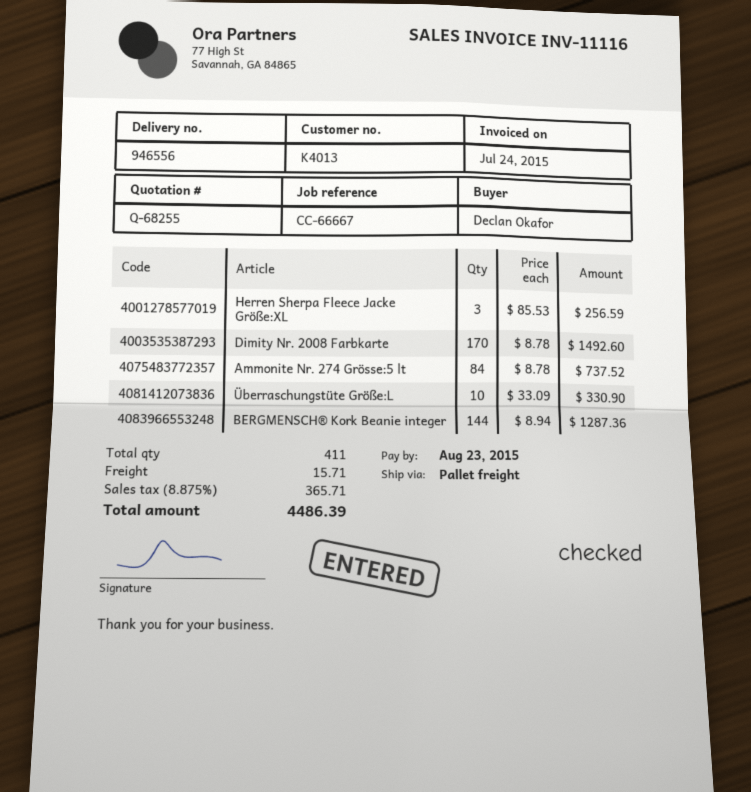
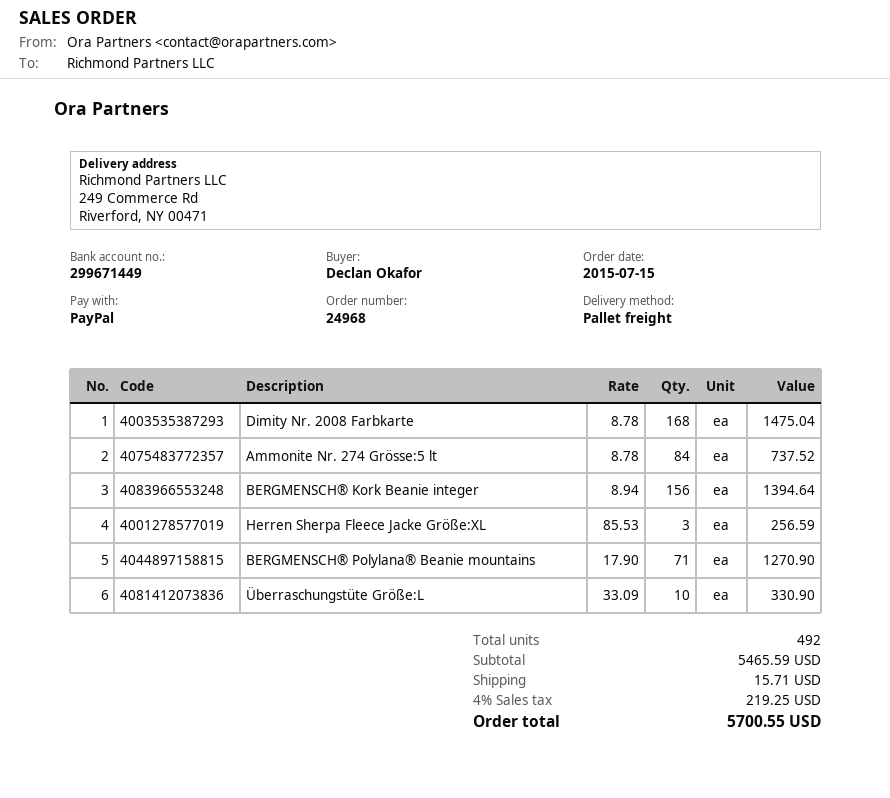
Dimity Nr. 2008 Farbkarte: 170 x 8.78 = 1492.60 -> 168 x 8.78 = 1475.04
BERGMENSCH® Kork Beanie integer: 144 x 8.94 = 1287.36 -> 156 x 8.94 = 1394.64
BERGMENSCH® Polylana® Beanie mountains: none -> 71 x 17.90 = 1270.90
total quantity: 411 -> 492
tax: 8.875% = 365.71 -> 4% = 219.25
total: 4486.39 -> 5700.55

